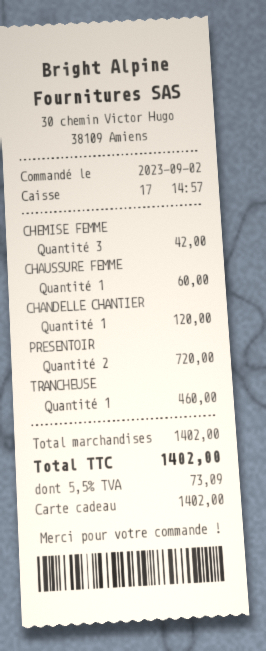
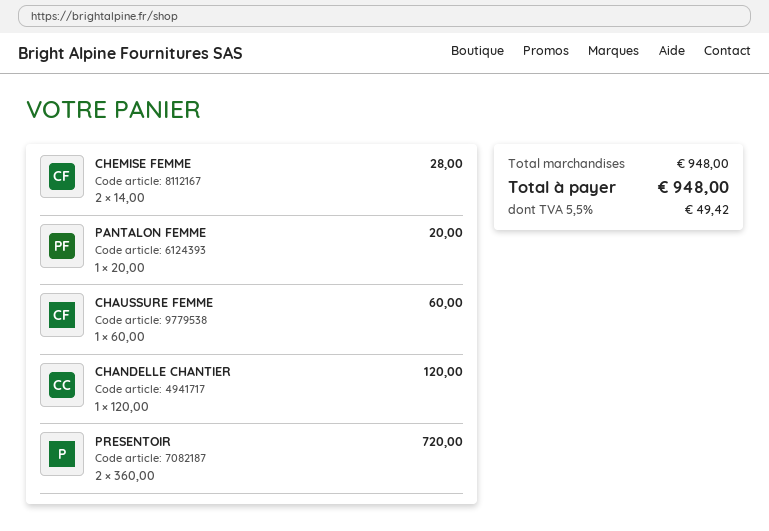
CHEMISE FEMME: 3 for 42.00 -> 2 for 28.00
TRANCHEUSE: 1 for 460.00 -> none
PANTALON FEMME: none -> 1 for 20.00
subtotal: 1402.00 -> 948.00
tax: 5.5% = 73.09 -> 5.5% = 49.42
total: 1402.00 -> 948.00

